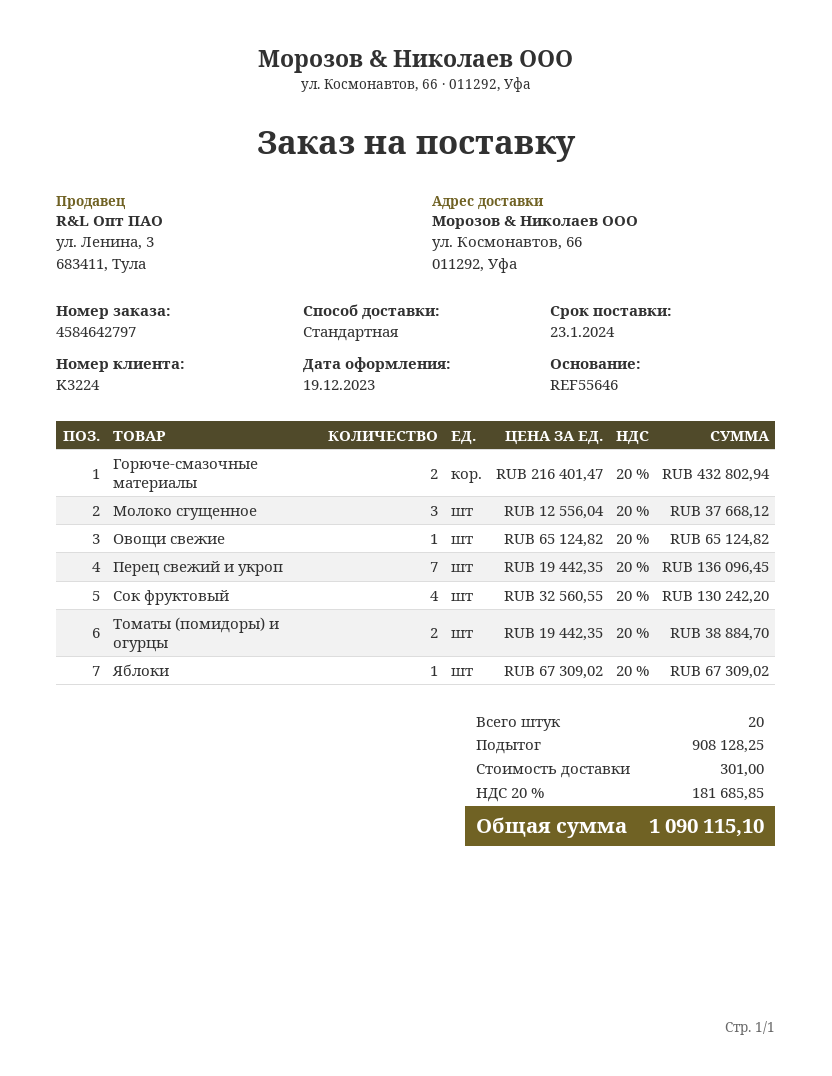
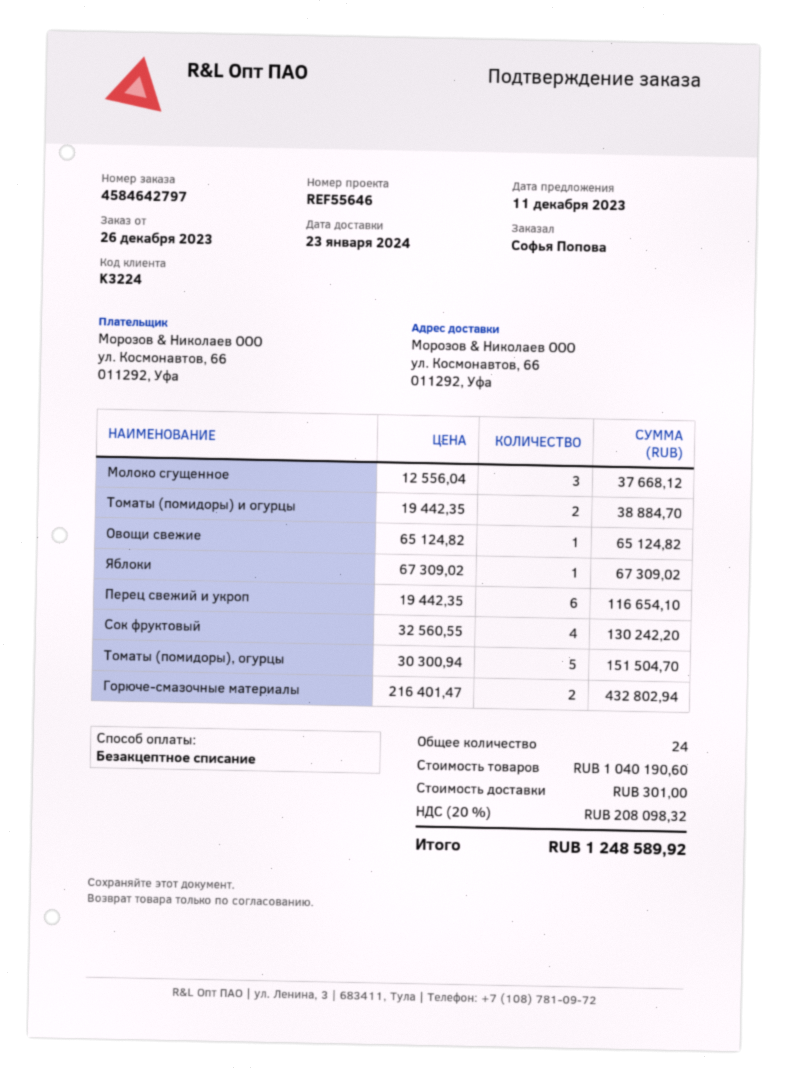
order date: 2023-12-19 -> 2023-12-26
Перец свежий и укроп: 7 x 19442.35 = 136096.45 -> 6 x 19442.35 = 116654.10
Томаты (помидоры), огурцы: none -> 5 x 30300.94 = 151504.70
total quantity: 20 -> 24
subtotal: 908128.25 -> 1040190.60
tax: 20% = 181685.85 -> 20% = 208098.32
total: 1090115.10 -> 1248589.92

